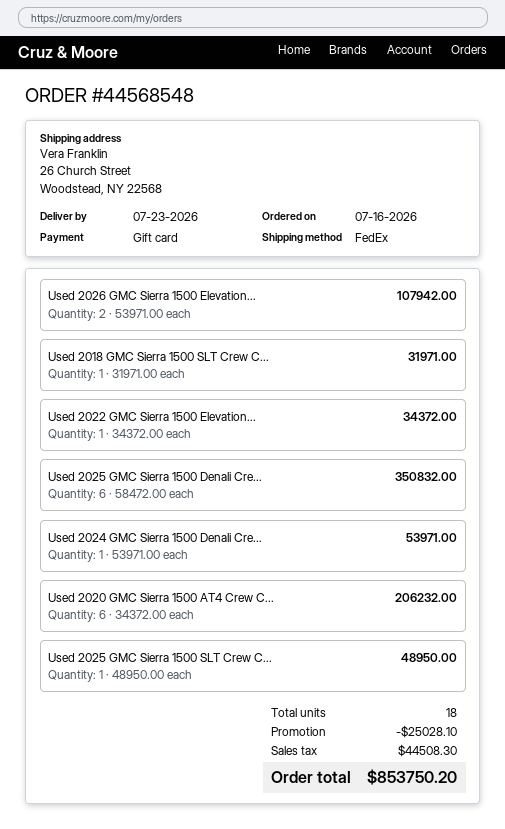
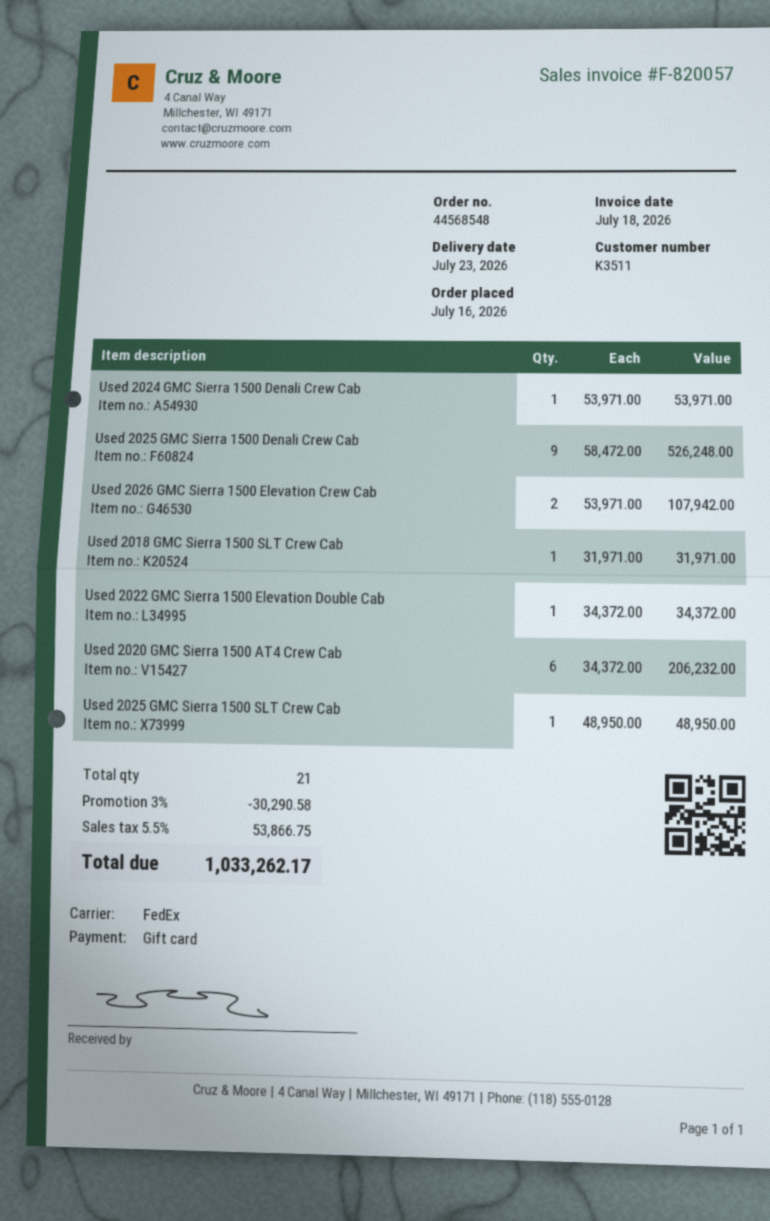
Used 2025 GMC Sierra 1500 Denali Cre...: 6 x 58472.00 = 350832.00 -> 9 x 58472.00 = 526248.00
total quantity: 18 -> 21
discount: 25028.10 -> 30290.58
tax: 44508.30 -> 53866.75
total: 853750.20 -> 1033262.17

